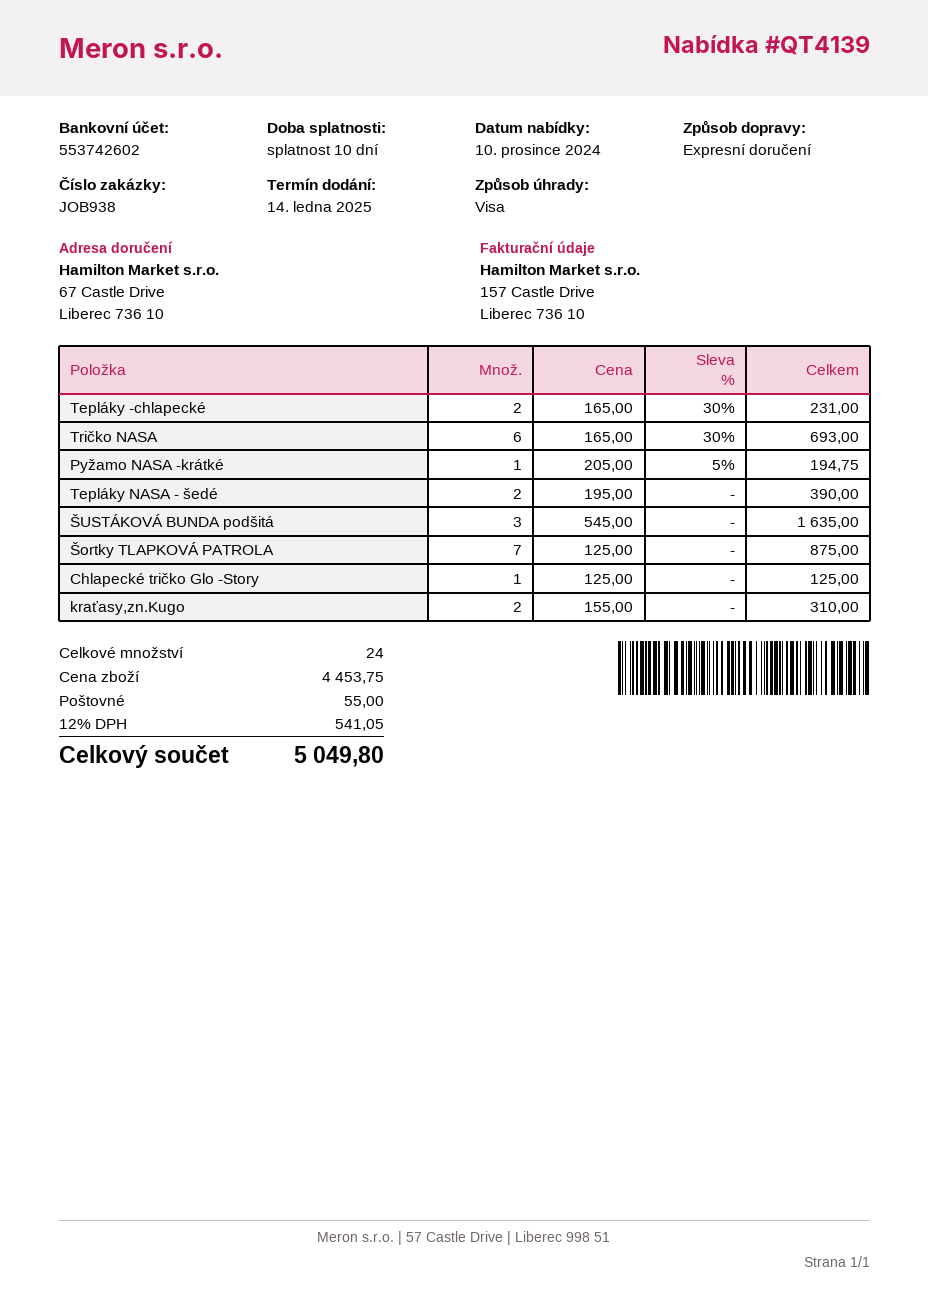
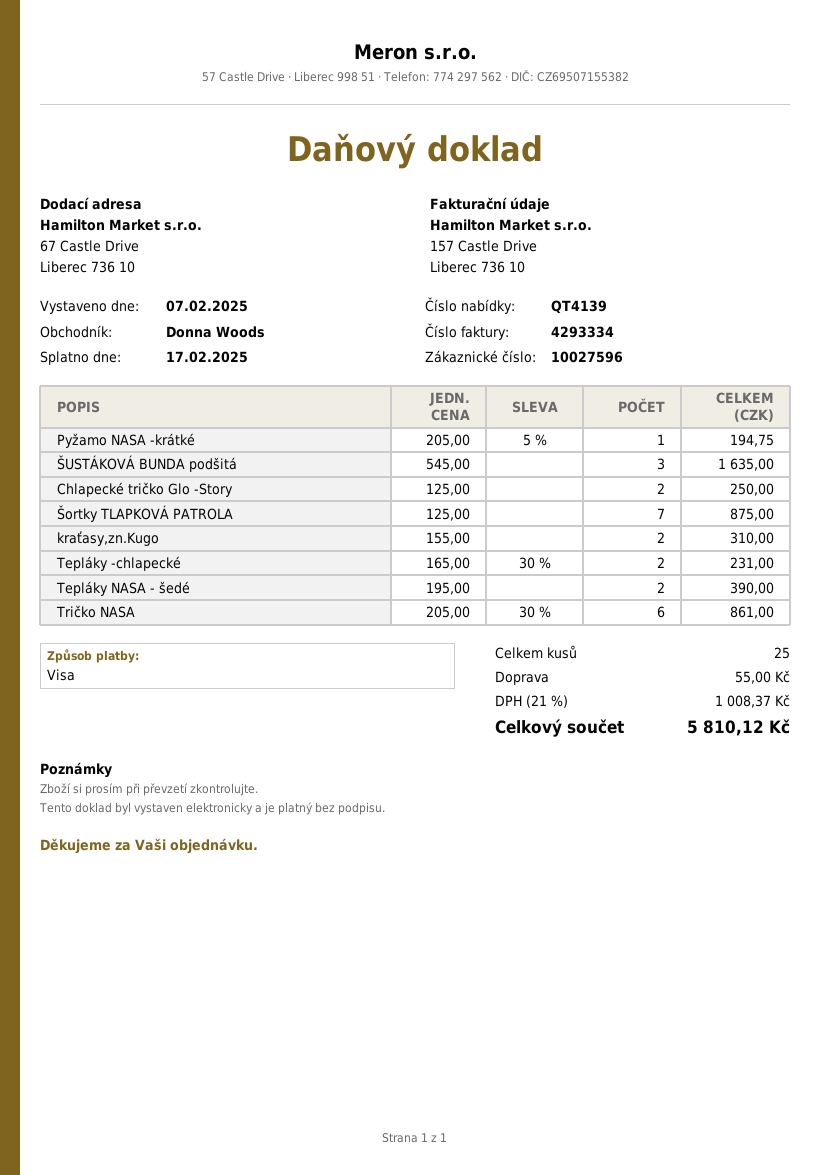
Tričko NASA: 6 x 165.00 - 30% = 693.00 -> 6 x 205.00 - 30% = 861.00
Chlapecké tričko Glo -Story: 1 x 125.00 = 125.00 -> 2 x 125.00 = 250.00
total quantity: 24 -> 25
tax: 12% = 541.05 -> 21% = 1008.37
total: 5049.80 -> 5810.12

